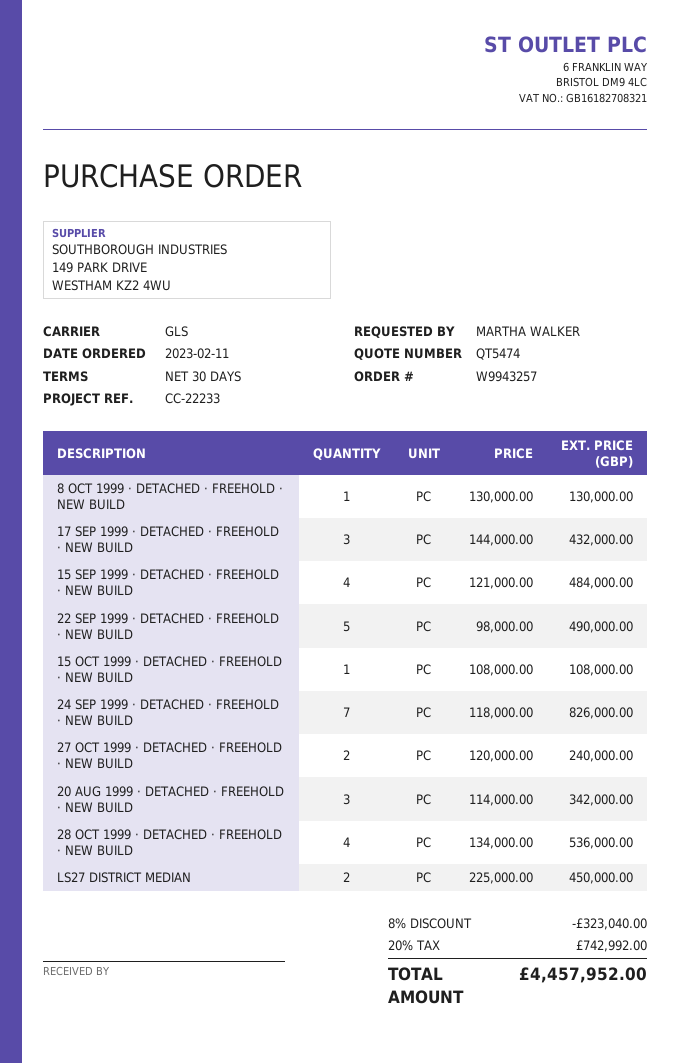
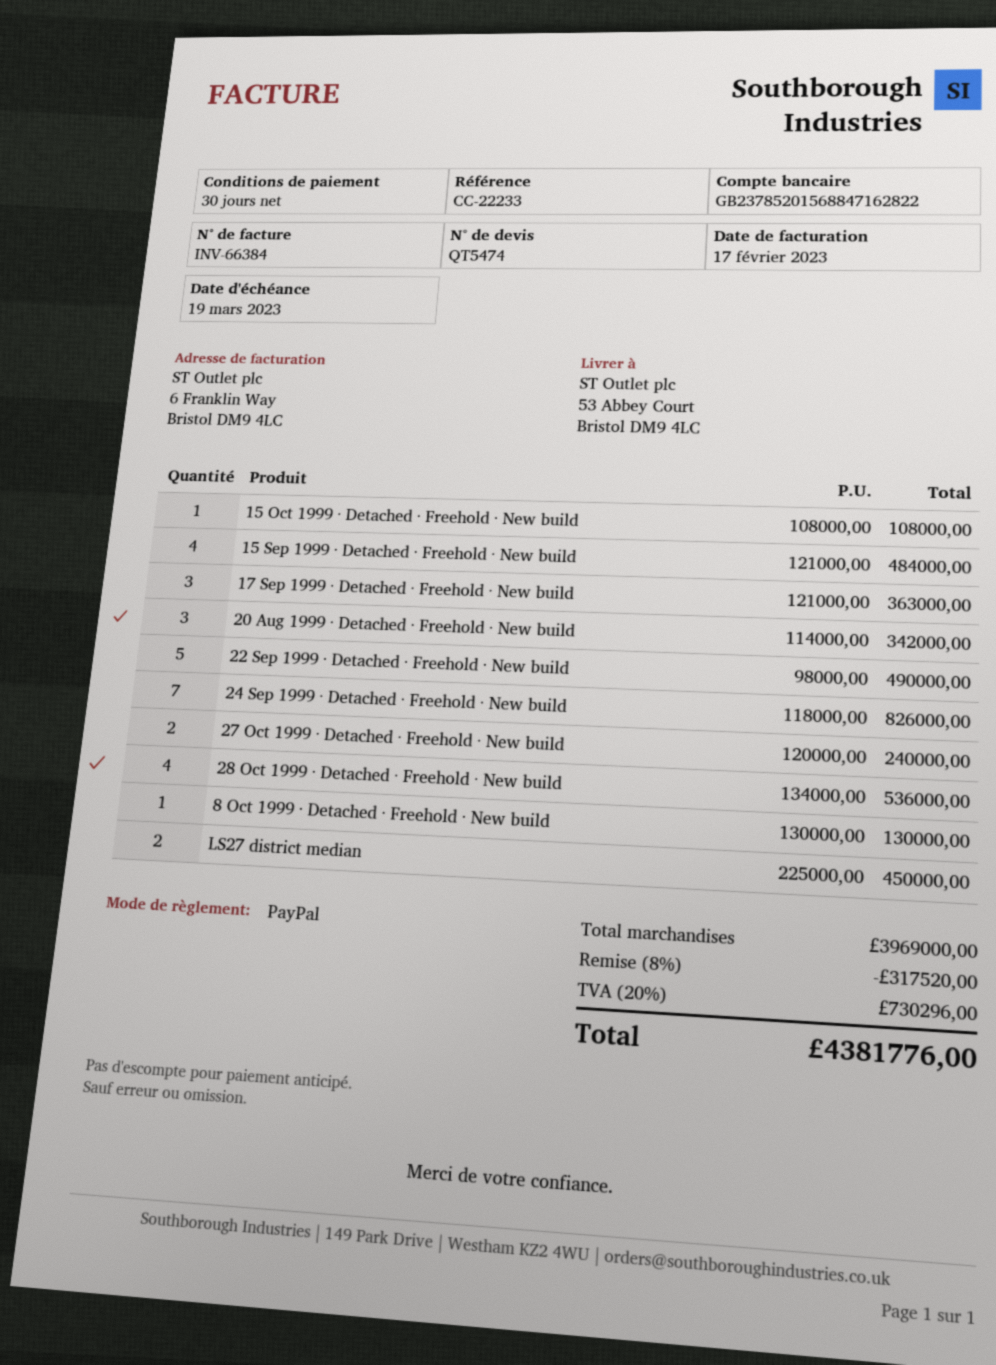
17 SEP 1999 · DETACHED · FREEHOLD · NEW BUILD: 3 x 144000.00 = 432000.00 -> 3 x 121000.00 = 363000.00
discount: 8% = 323040.00 -> 8% = 317520.00
tax: 20% = 742992.00 -> 20% = 730296.00
total: 4457952.00 -> 4381776.00

